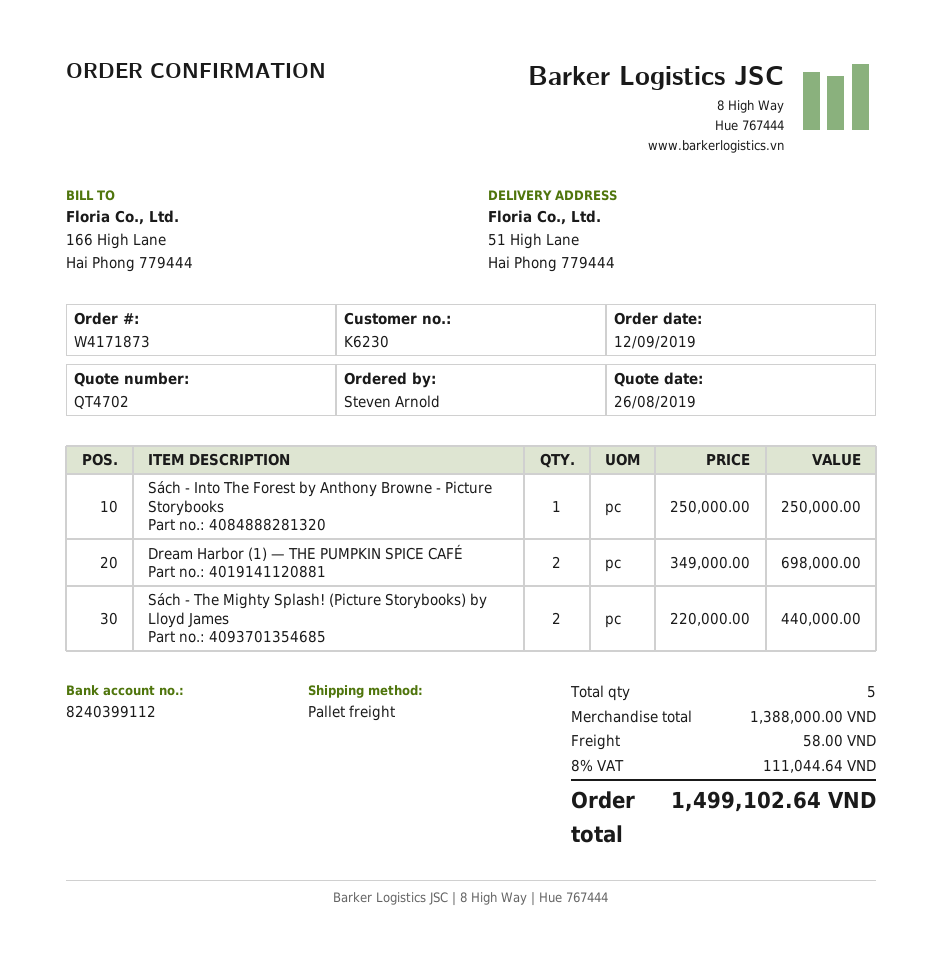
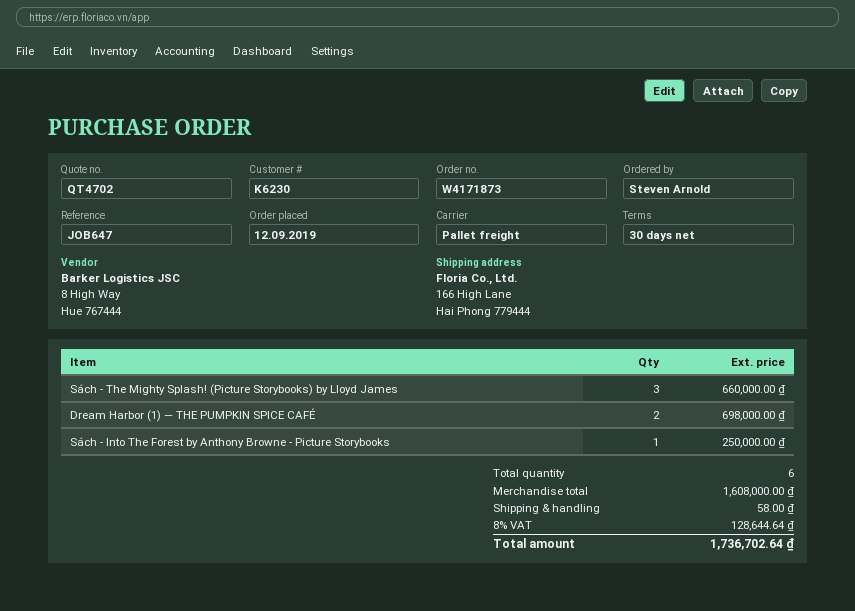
ship to: 51 High Lane, Hai Phong 779444 -> 166 High Lane, Hai Phong 779444
Sách - The Mighty Splash! (Picture Storybooks) by Lloyd James: 2 for 440000.00 -> 3 for 660000.00
total quantity: 5 -> 6
subtotal: 1388000.00 -> 1608000.00
tax: 8% = 111044.64 -> 8% = 128644.64
total: 1499102.64 -> 1736702.64

